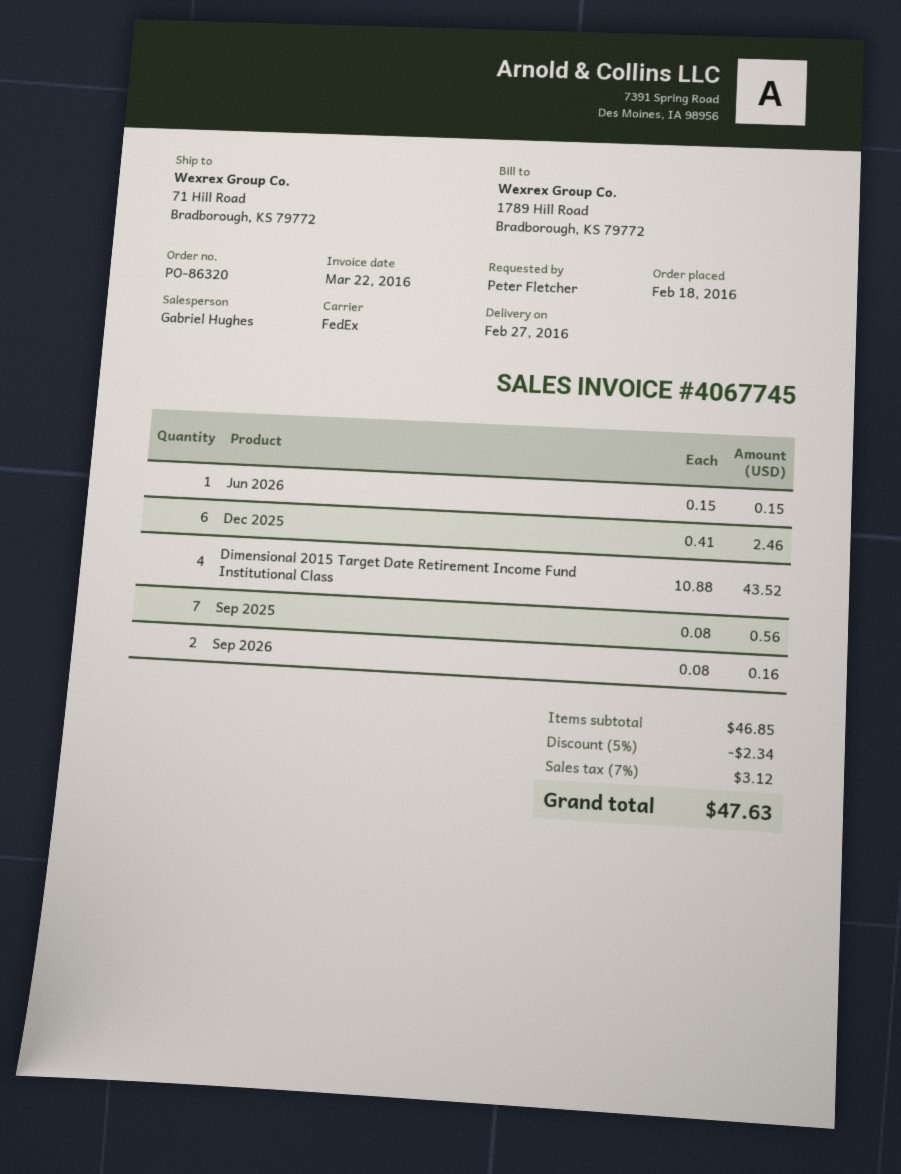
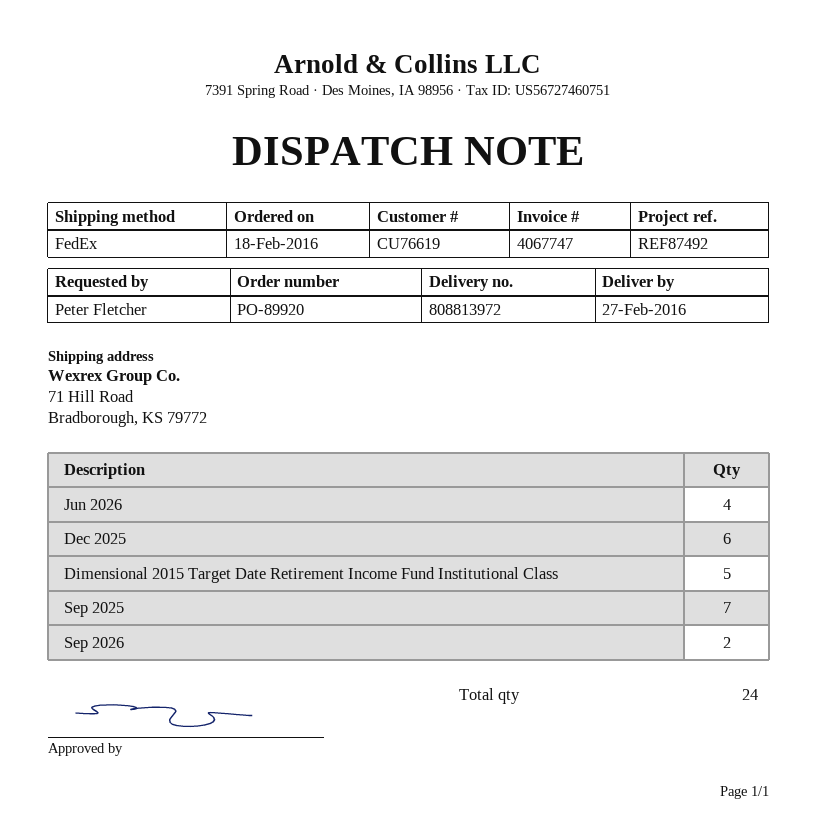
order number: PO-86320 -> PO-89920
invoice number: 4067745 -> 4067747
Jun 2026: 1 -> 4
Dimensional 2015 Target Date Retirement Income Fund Institutional Class: 4 -> 5

